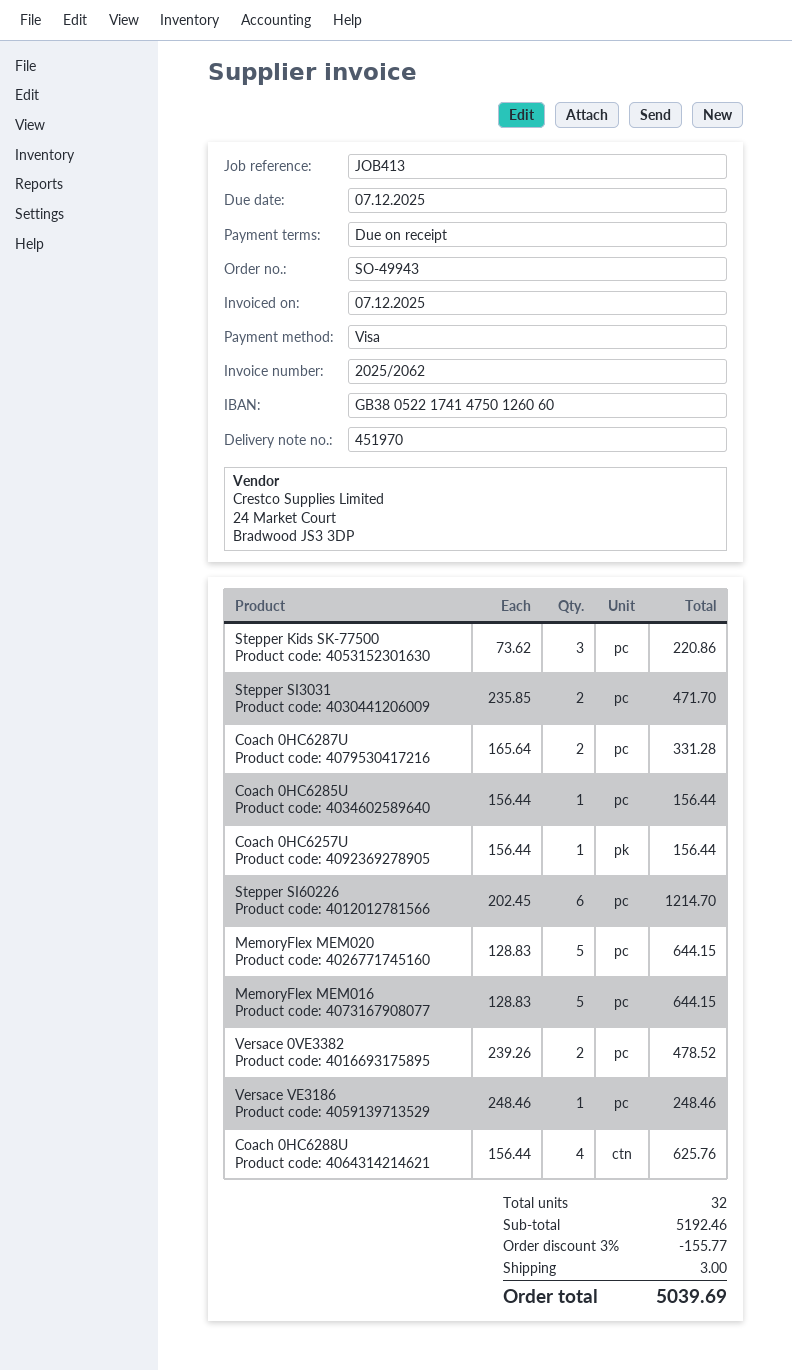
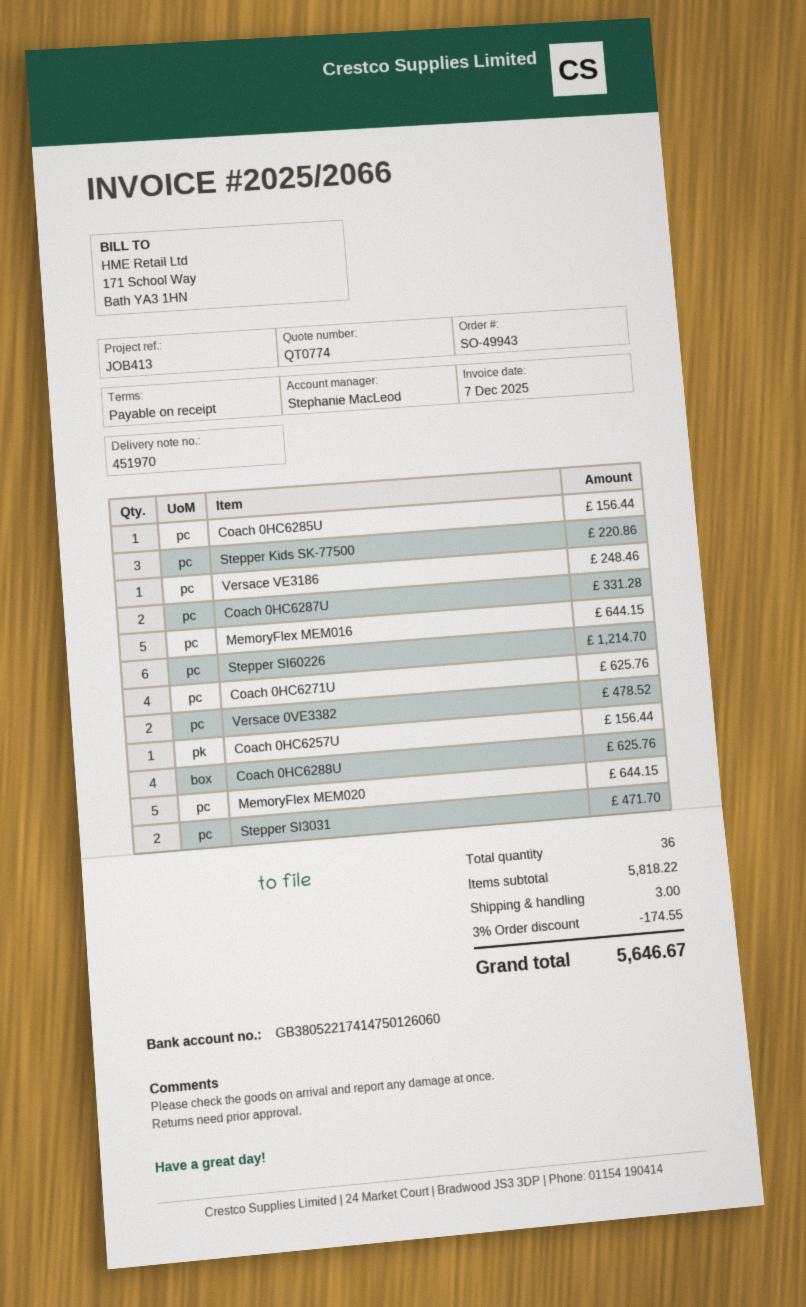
invoice number: 2025/2062 -> 2025/2066
Coach 0HC6271U: none -> 4 for 625.76
total quantity: 32 -> 36
subtotal: 5192.46 -> 5818.22
discount: 3% = 155.77 -> 3% = 174.55
total: 5039.69 -> 5646.67

